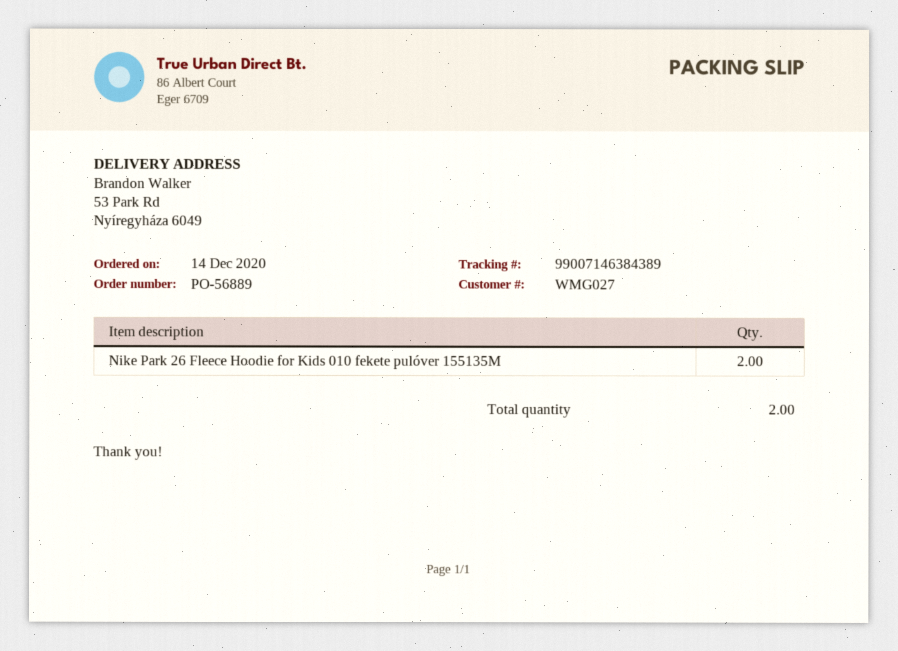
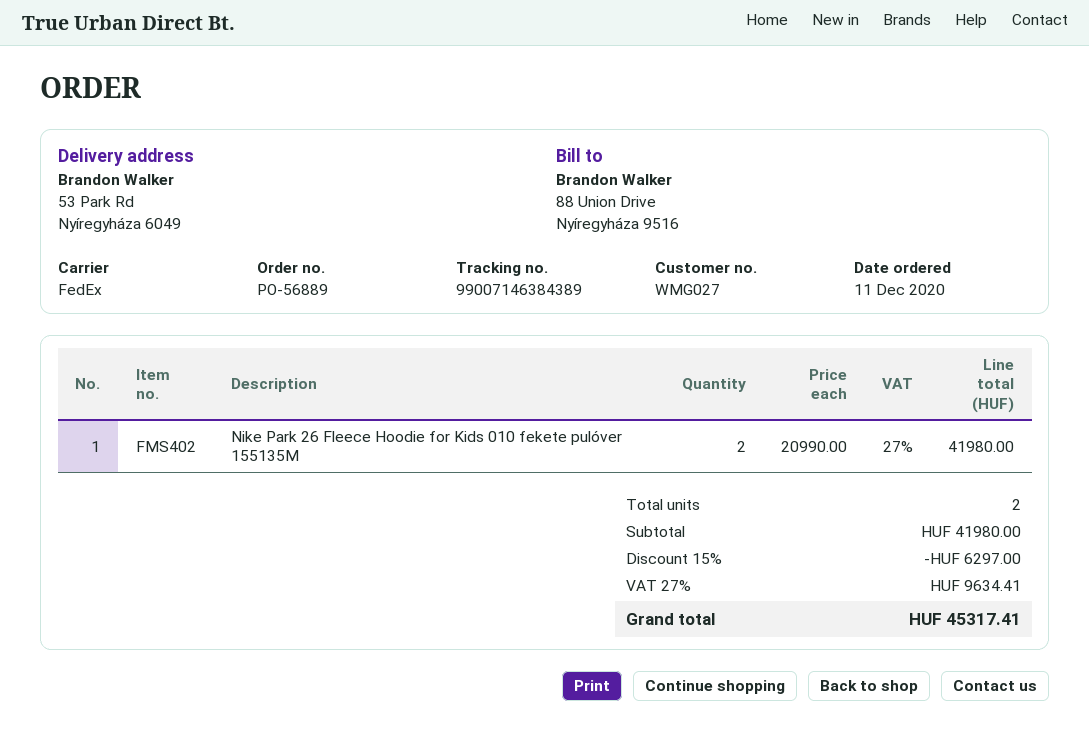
order date: 2020-12-14 -> 2020-12-11

